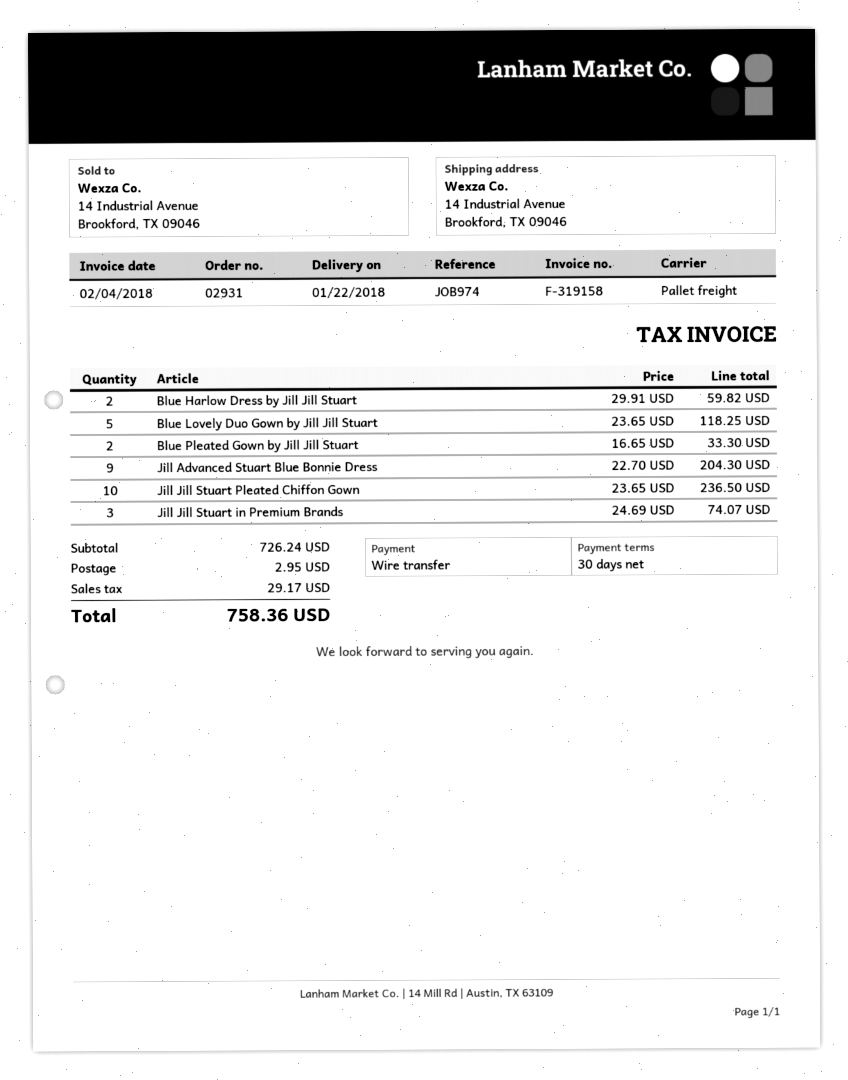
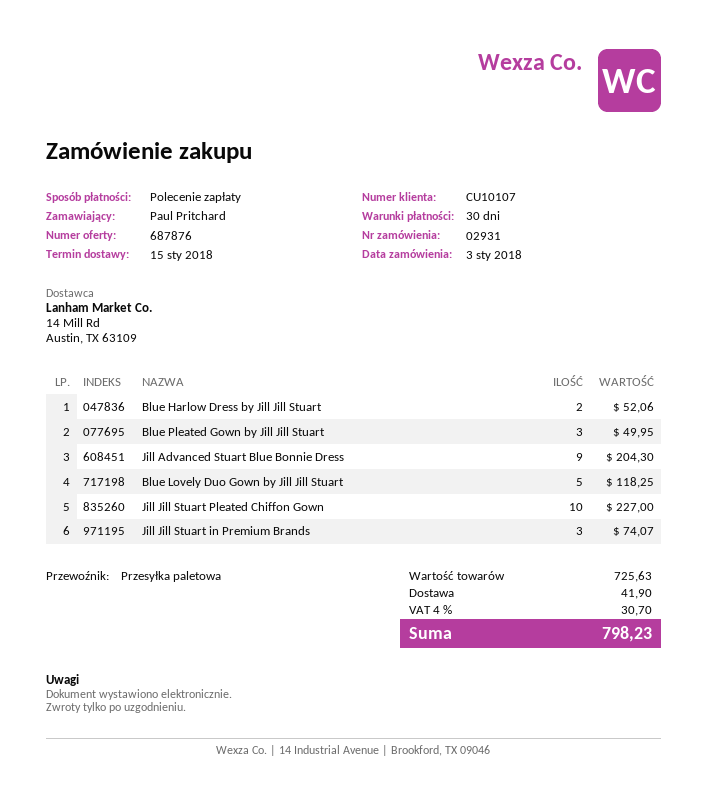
delivery date: 2018-01-22 -> 2018-01-15
payment method: bank transfer -> direct debit
Blue Harlow Dress by Jill Jill Stuart: 2 for 59.82 -> 2 for 52.06
Blue Pleated Gown by Jill Jill Stuart: 2 for 33.30 -> 3 for 49.95
Jill Jill Stuart Pleated Chiffon Gown: 10 for 236.50 -> 10 for 227.00
subtotal: 726.24 -> 725.63
shipping: 2.95 -> 41.90
tax: 29.17 -> 30.70
total: 758.36 -> 798.23

